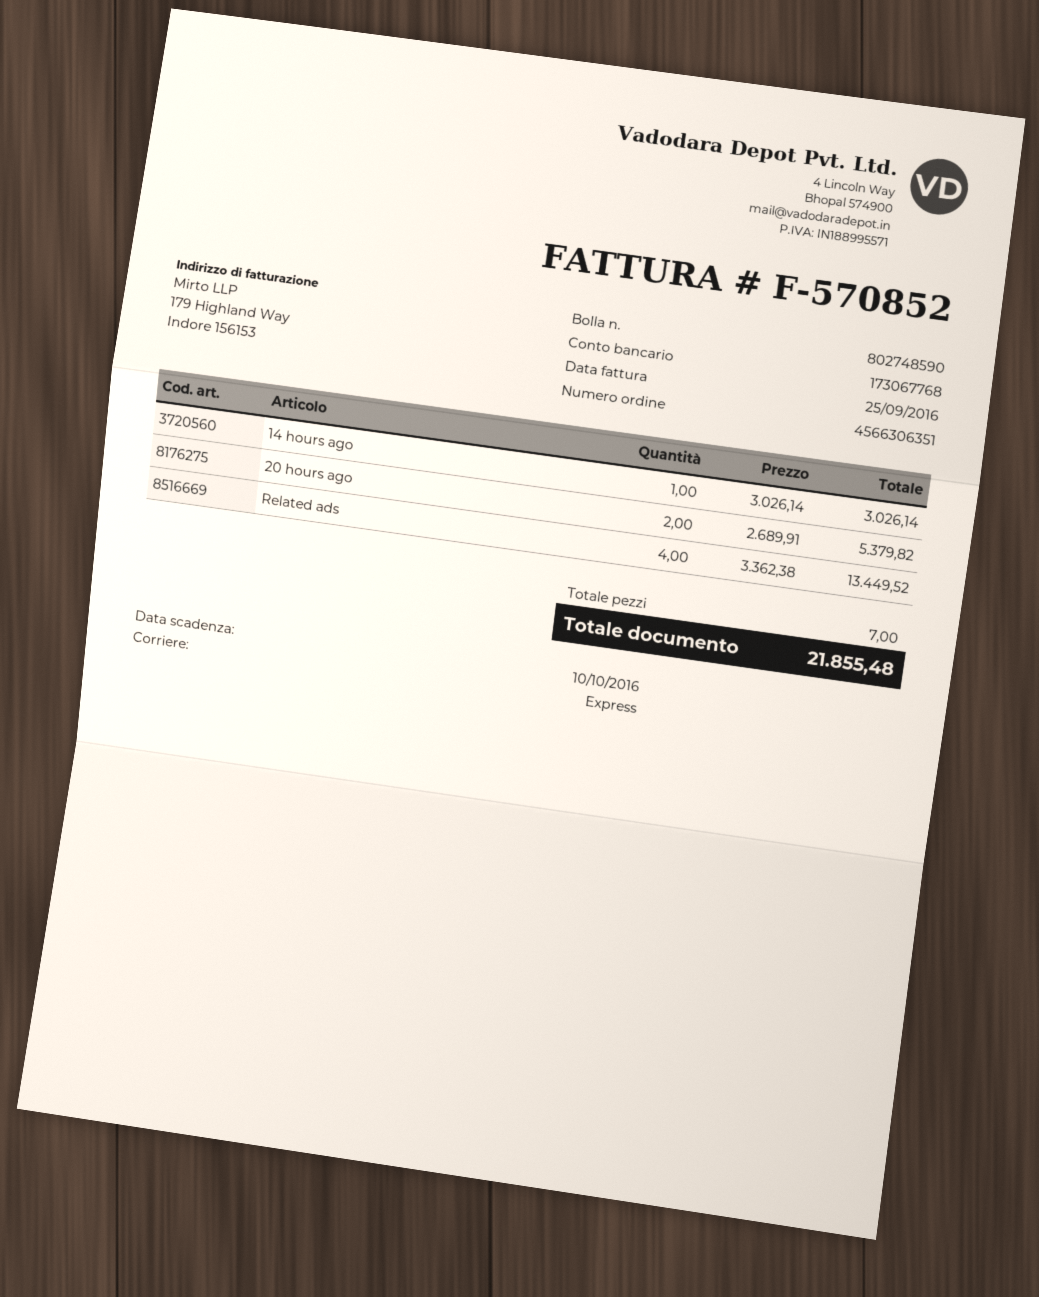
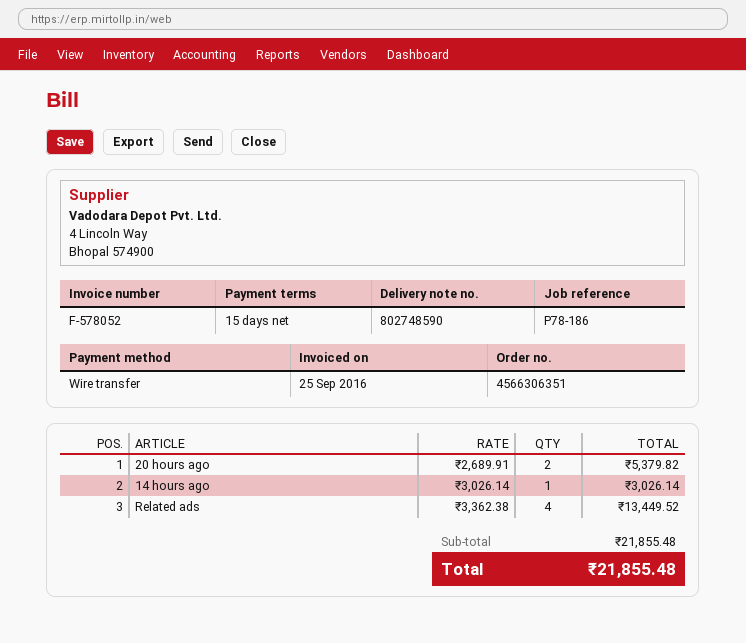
invoice number: F-570852 -> F-578052

